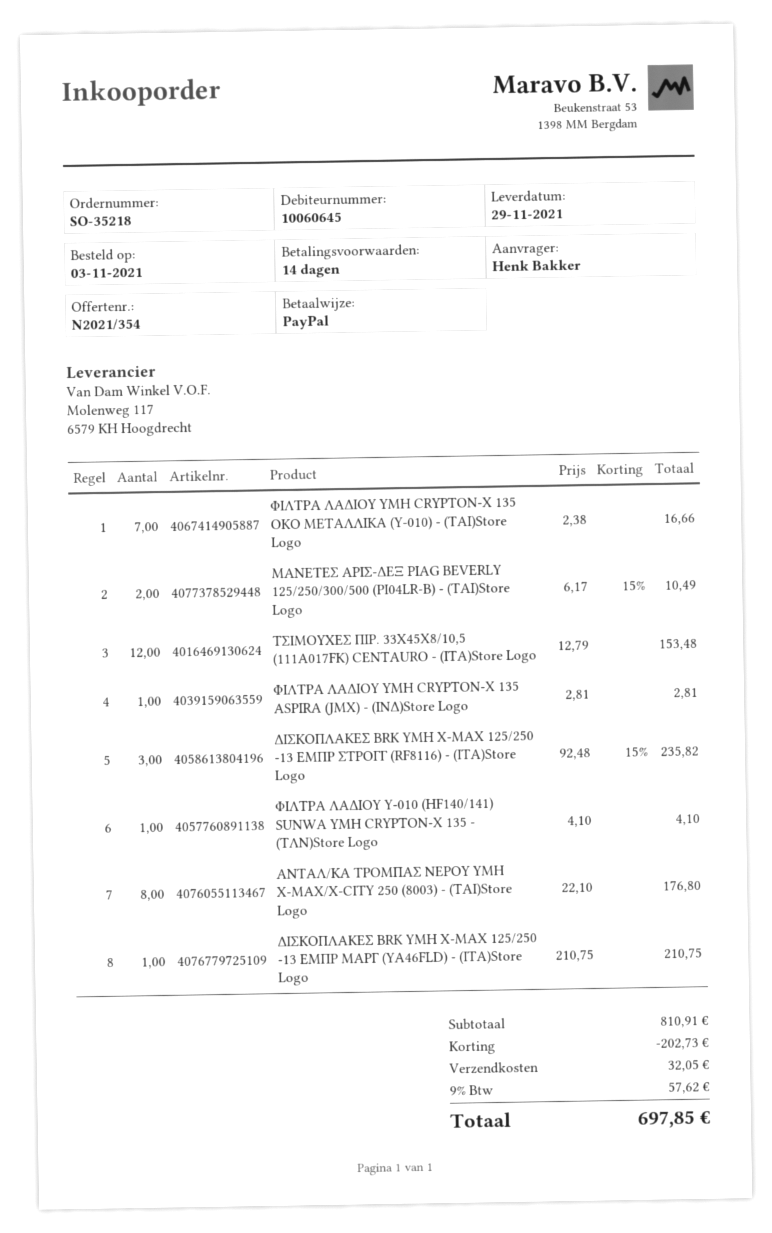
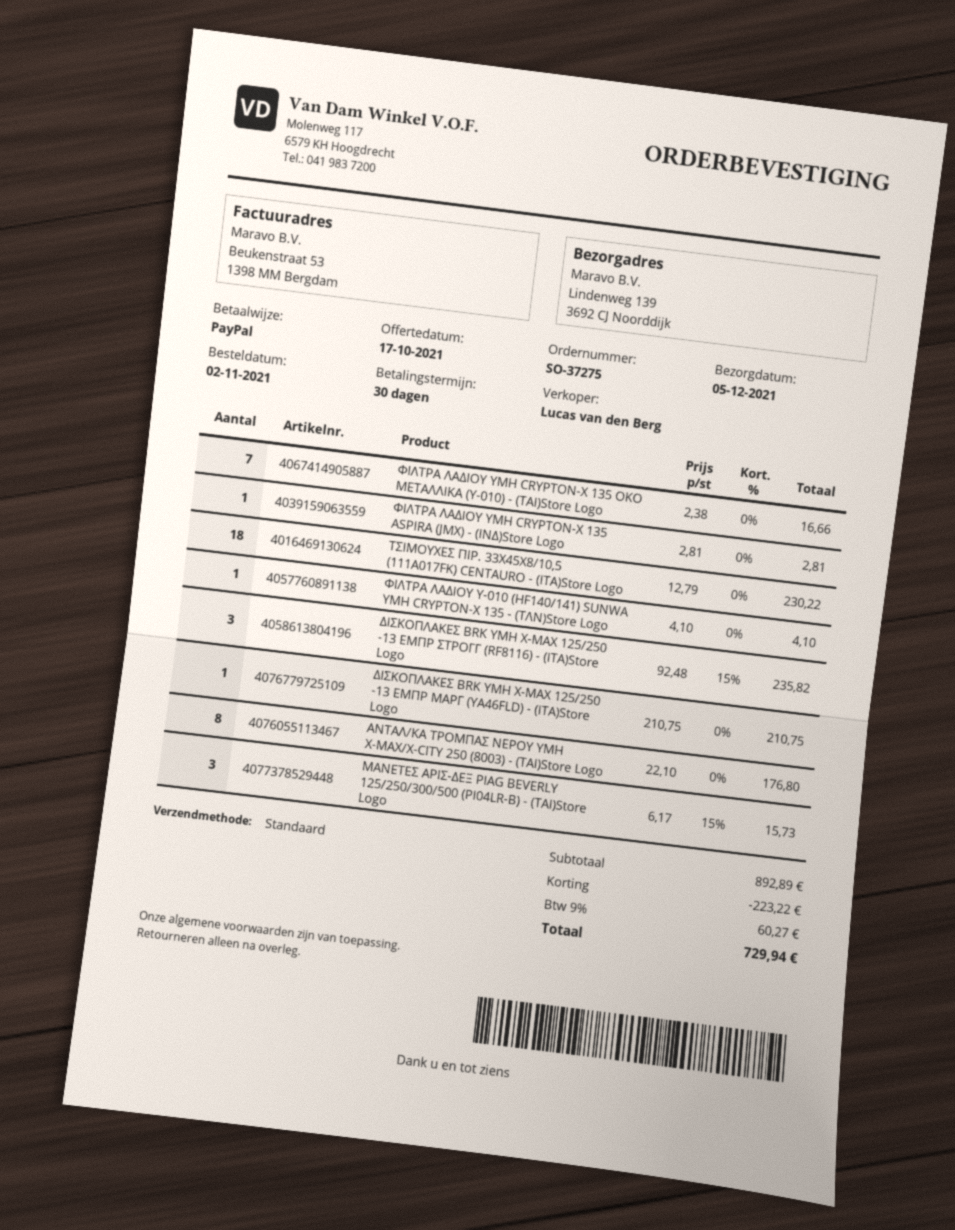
order number: SO-35218 -> SO-37275
order date: 2021-11-03 -> 2021-11-02
delivery date: 2021-11-29 -> 2021-12-05
payment terms: 14 days -> 30 days
ΜΑΝΕΤΕΣ ΑΡΙΣ-ΔΕΞ PIAG BEVERLY 125/250/300/500 (PI04LR-B) - (ΤΑΙ)Store Logo: 2 x 6.17 - 15% = 10.49 -> 3 x 6.17 - 15% = 15.73
ΤΣΙΜΟΥΧΕΣ ΠΙΡ. 33X45X8/10,5 (111A017FK) CENTAURO - (ΙΤΑ)Store Logo: 12 x 12.79 = 153.48 -> 18 x 12.79 = 230.22
subtotal: 810.91 -> 892.89
discount: 202.73 -> 223.22
shipping: 32.05 -> none
tax: 9% = 57.62 -> 9% = 60.27
total: 697.85 -> 729.94

